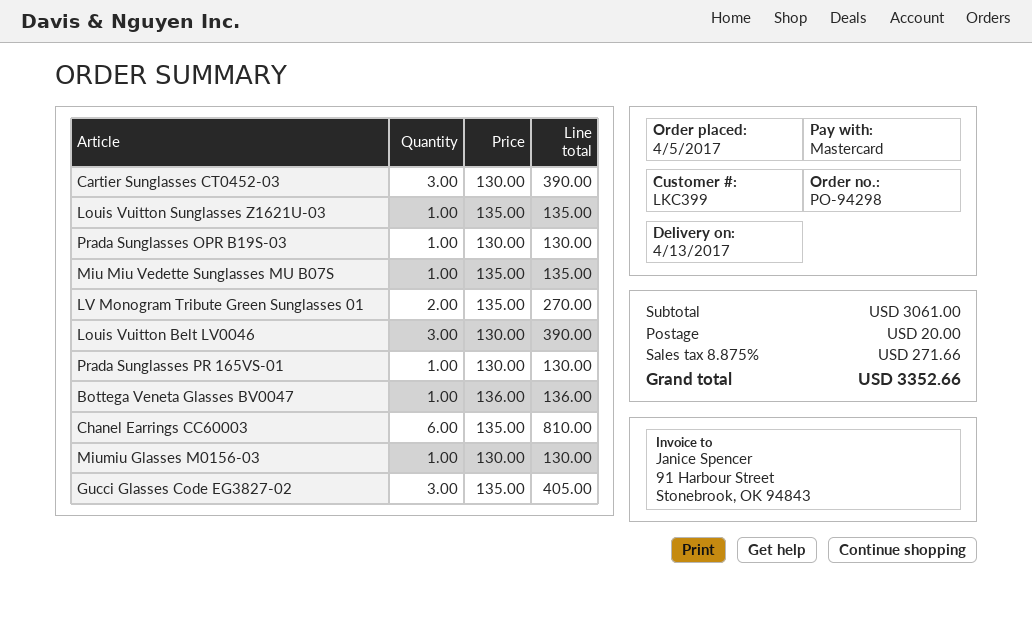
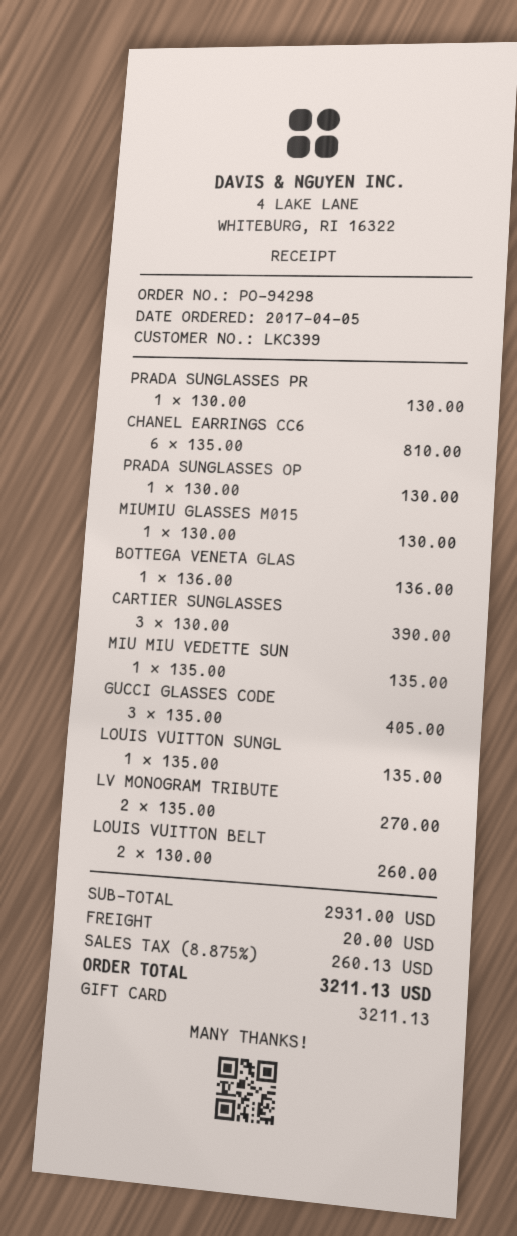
payment method: Mastercard -> gift card
Louis Vuitton Belt LV0046: 3 x 130.00 = 390.00 -> 2 x 130.00 = 260.00
subtotal: 3061.00 -> 2931.00
tax: 8.875% = 271.66 -> 8.875% = 260.13
total: 3352.66 -> 3211.13

